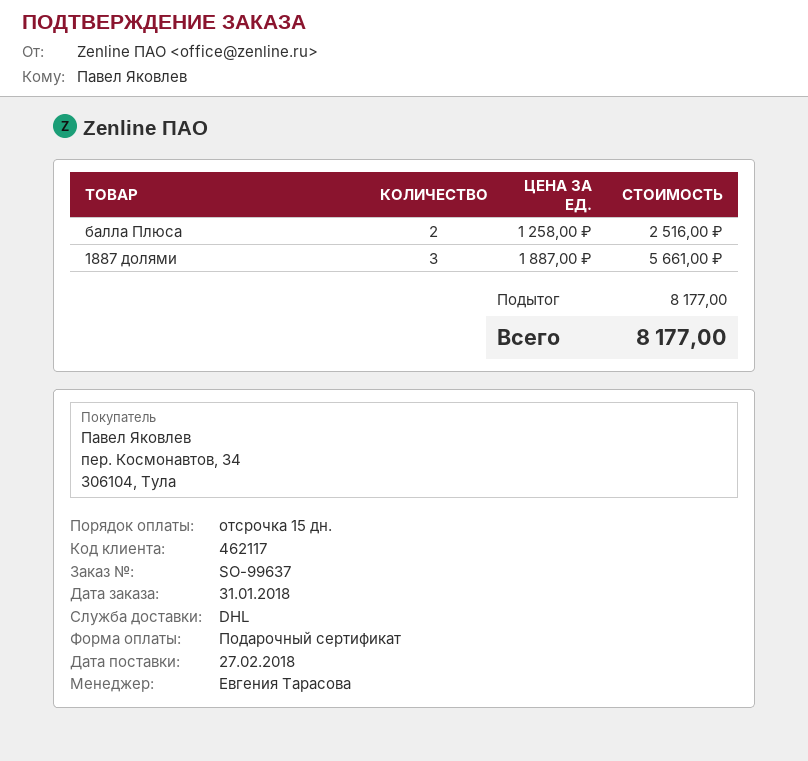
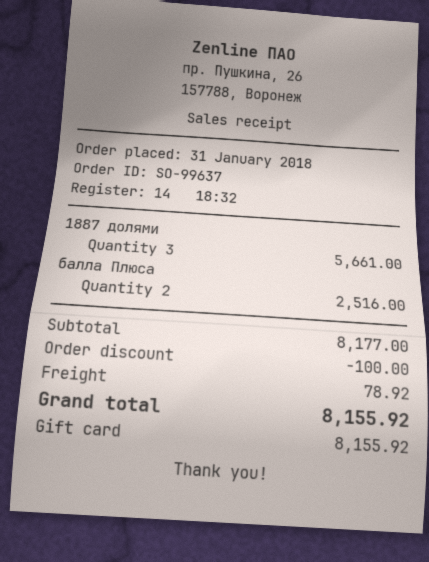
discount: none -> 100.00
shipping: none -> 78.92
total: 8177.00 -> 8155.92

